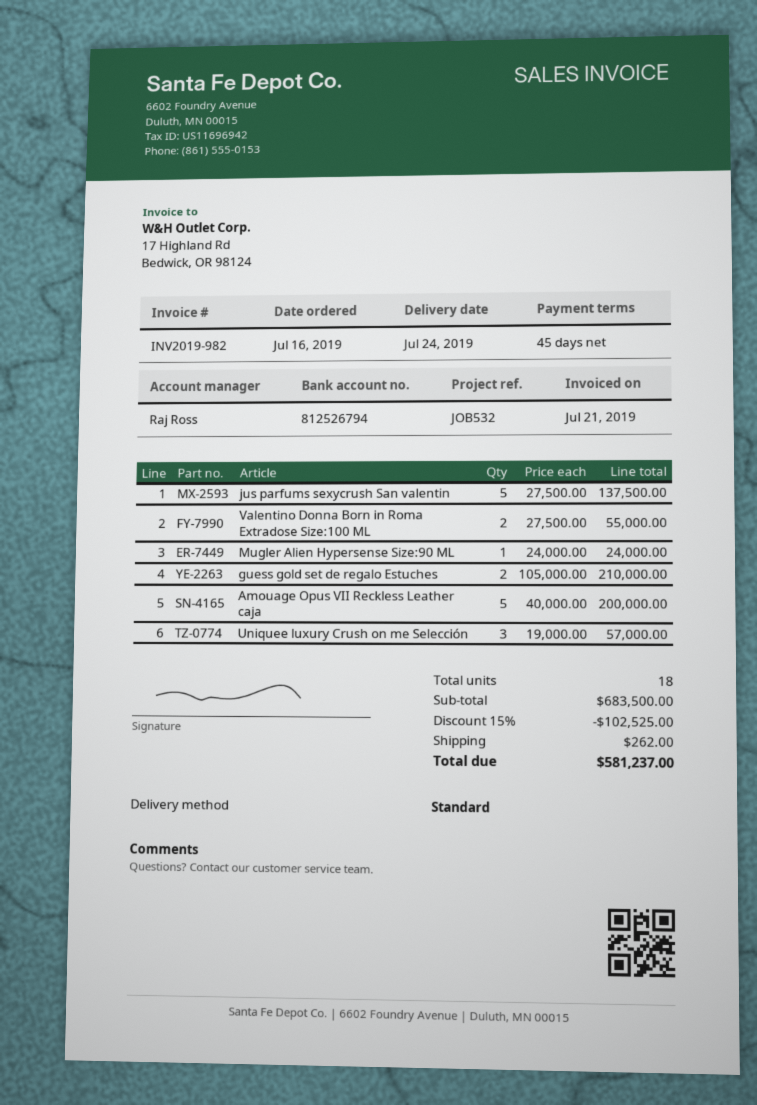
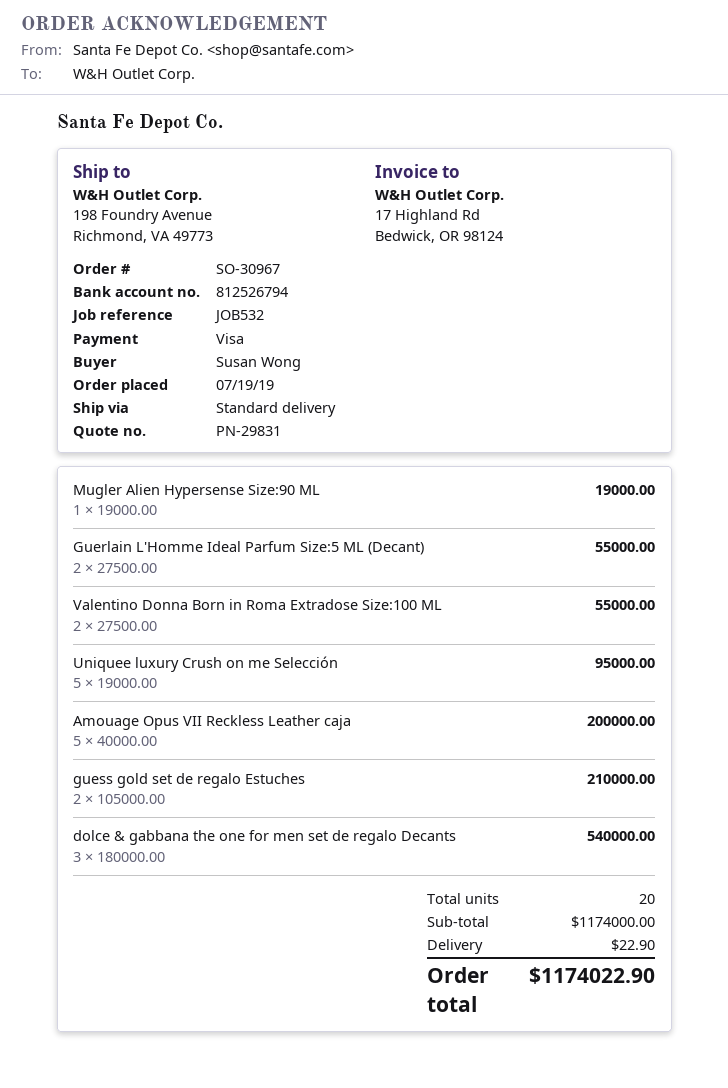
order date: 2019-07-16 -> 2019-07-19
jus parfums sexycrush San valentin: 5 x 27500.00 = 137500.00 -> none
Mugler Alien Hypersense Size:90 ML: 1 x 24000.00 = 24000.00 -> 1 x 19000.00 = 19000.00
Uniquee luxury Crush on me Selección: 3 x 19000.00 = 57000.00 -> 5 x 19000.00 = 95000.00
Guerlain L'Homme Ideal Parfum Size:5 ML (Decant): none -> 2 x 27500.00 = 55000.00
dolce & gabbana the one for men set de regalo Decants: none -> 3 x 180000.00 = 540000.00
total quantity: 18 -> 20
subtotal: 683500.00 -> 1174000.00
discount: 15% = 102525.00 -> none
shipping: 262.00 -> 22.90
total: 581237.00 -> 1174022.90

